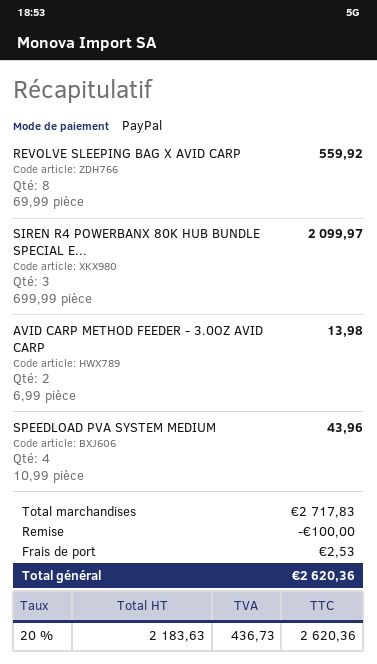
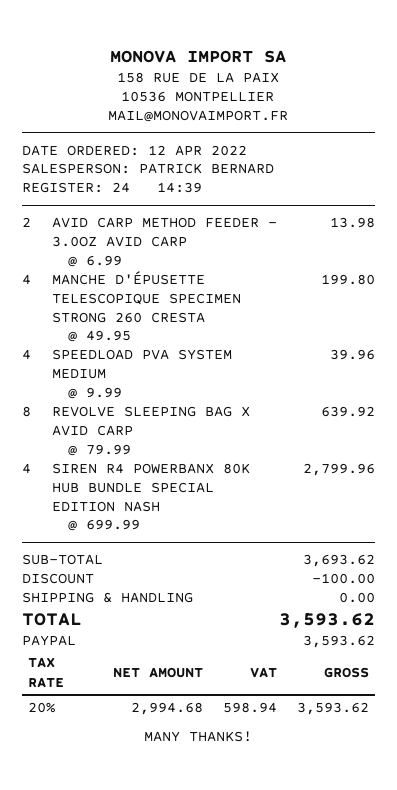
REVOLVE SLEEPING BAG X AVID CARP: 8 x 69.99 = 559.92 -> 8 x 79.99 = 639.92
SIREN R4 POWERBANX 80K HUB BUNDLE SPECIAL E...: 3 x 699.99 = 2099.97 -> 4 x 699.99 = 2799.96
SPEEDLOAD PVA SYSTEM MEDIUM: 4 x 10.99 = 43.96 -> 4 x 9.99 = 39.96
MANCHE D'ÉPUSETTE TELESCOPIQUE SPECIMEN STRONG 260 CRESTA: none -> 4 x 49.95 = 199.80
subtotal: 2717.83 -> 3693.62
shipping: 2.53 -> 0.00
net: 2183.63 -> 2994.68
tax: 20% = 436.73 -> 20% = 598.94
total: 2620.36 -> 3593.62

